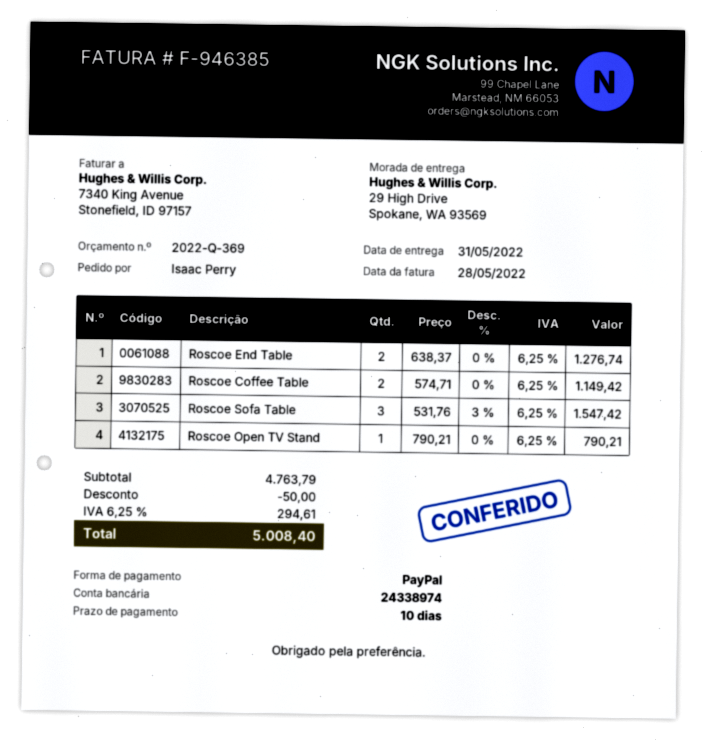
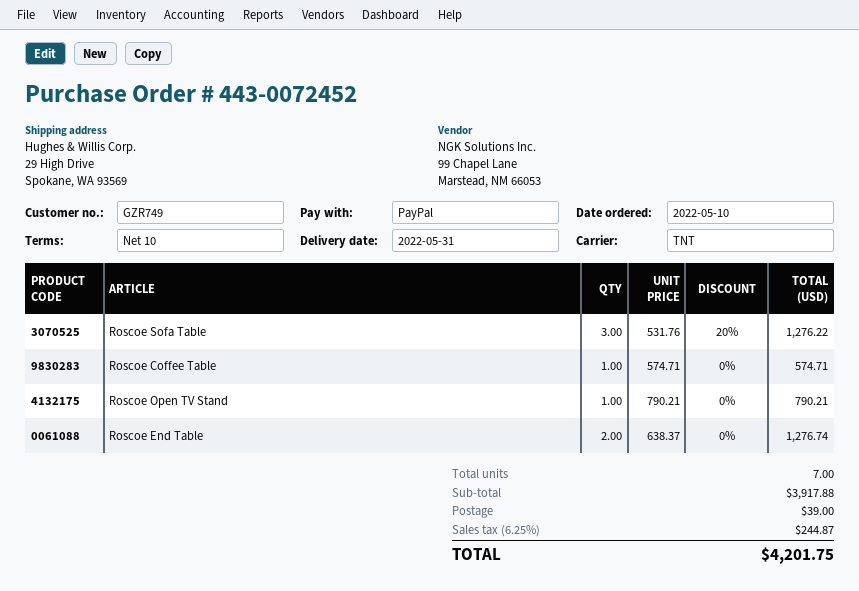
Roscoe Coffee Table: 2 x 574.71 = 1149.42 -> 1 x 574.71 = 574.71
Roscoe Sofa Table: 3 x 531.76 - 3% = 1547.42 -> 3 x 531.76 - 20% = 1276.22
subtotal: 4763.79 -> 3917.88
discount: 50.00 -> none
shipping: none -> 39.00
tax: 6.25% = 294.61 -> 6.25% = 244.87
total: 5008.40 -> 4201.75

